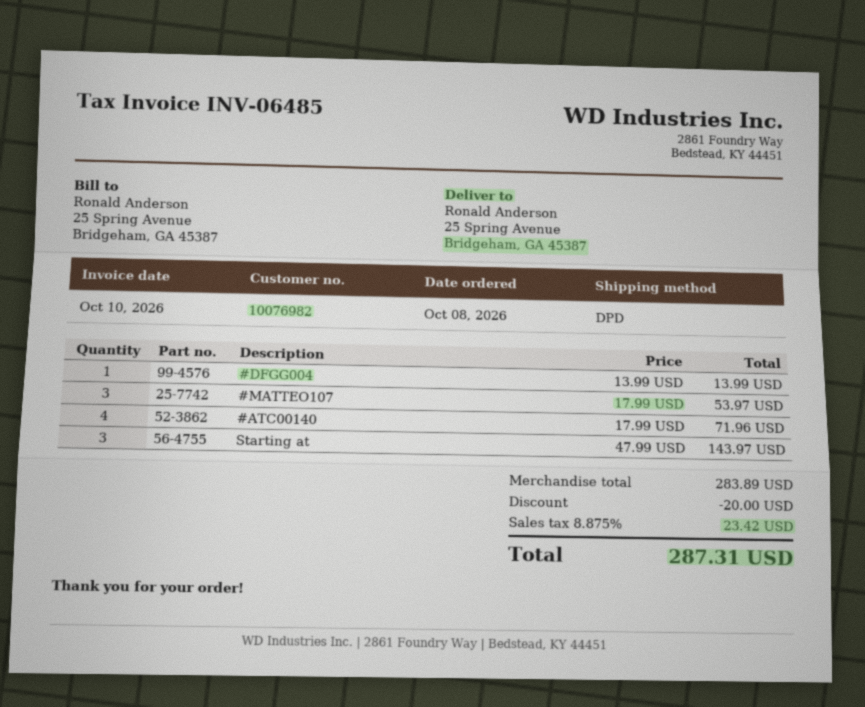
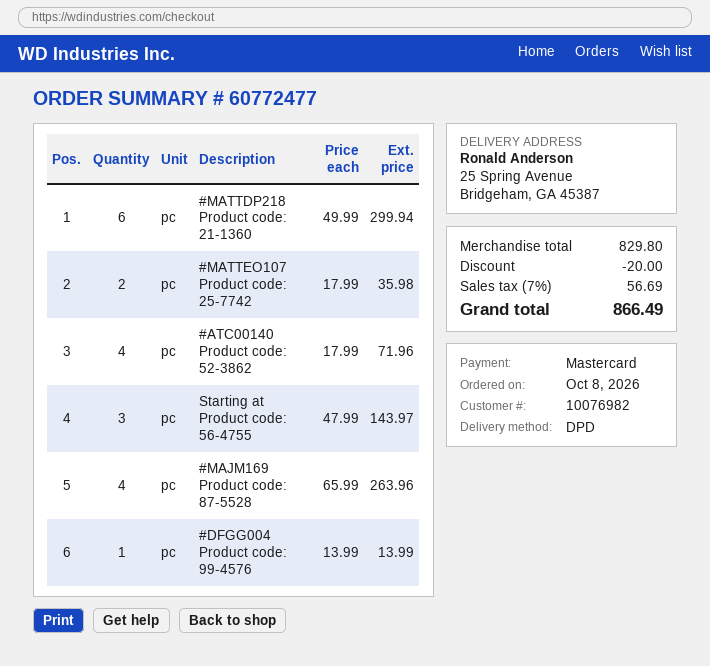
#MATTEO107: 3 x 17.99 = 53.97 -> 2 x 17.99 = 35.98
#MATTDP218: none -> 6 x 49.99 = 299.94
#MAJM169: none -> 4 x 65.99 = 263.96
subtotal: 283.89 -> 829.80
tax: 8.875% = 23.42 -> 7% = 56.69
total: 287.31 -> 866.49

